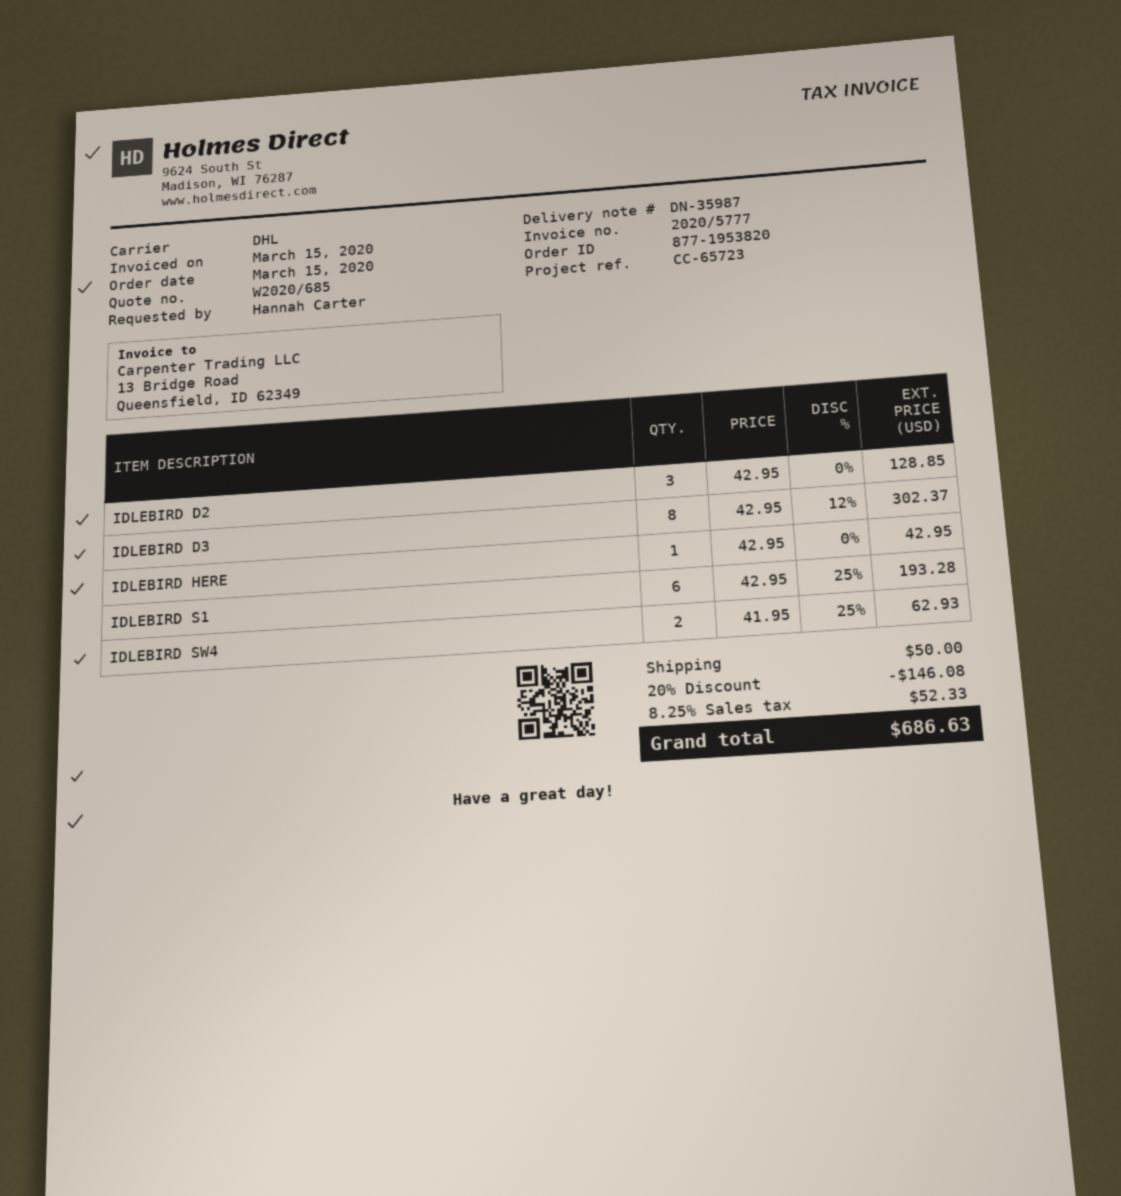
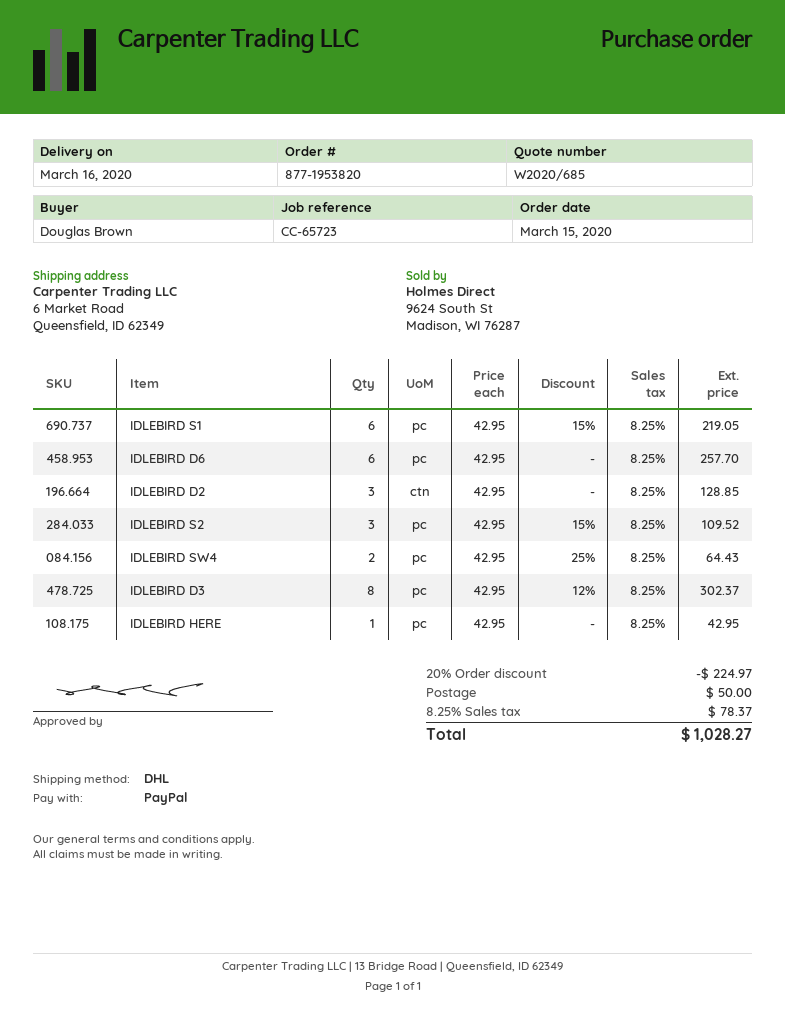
ordered by: Hannah Carter -> Douglas Brown
IDLEBIRD S1: 6 x 42.95 - 25% = 193.28 -> 6 x 42.95 - 15% = 219.05
IDLEBIRD SW4: 2 x 41.95 - 25% = 62.93 -> 2 x 42.95 - 25% = 64.43
IDLEBIRD D6: none -> 6 x 42.95 = 257.70
IDLEBIRD S2: none -> 3 x 42.95 - 15% = 109.52
discount: 20% = 146.08 -> 20% = 224.97
tax: 8.25% = 52.33 -> 8.25% = 78.37
total: 686.63 -> 1028.27

